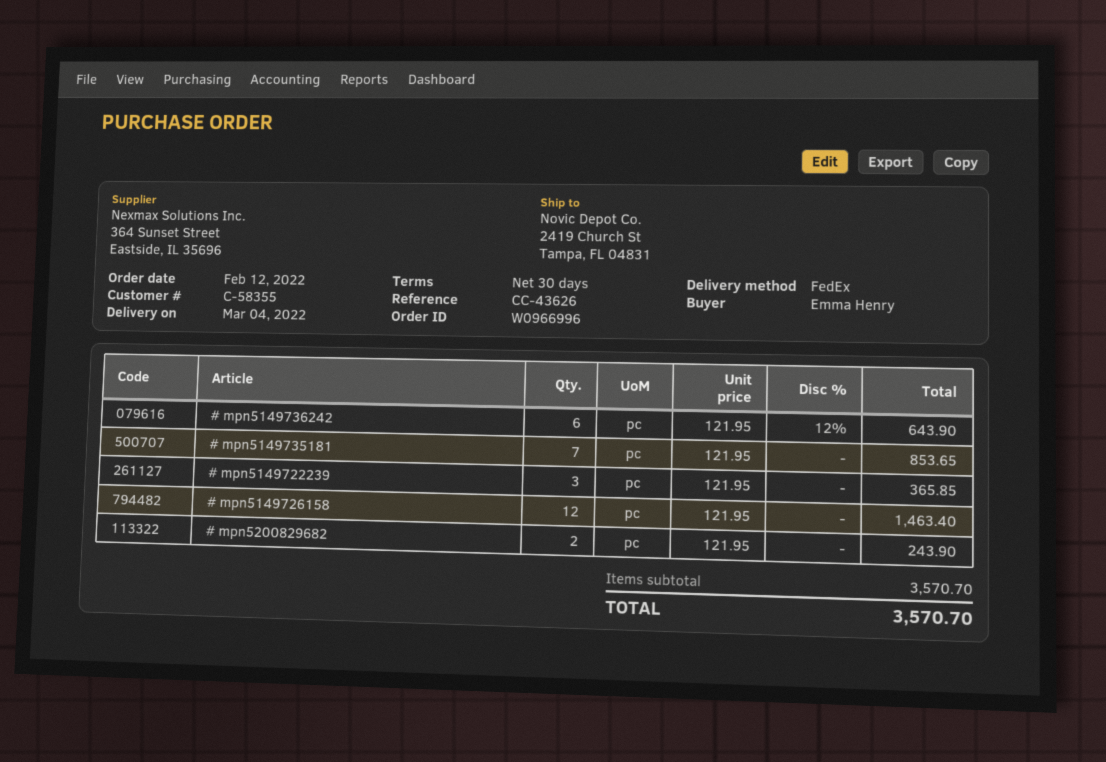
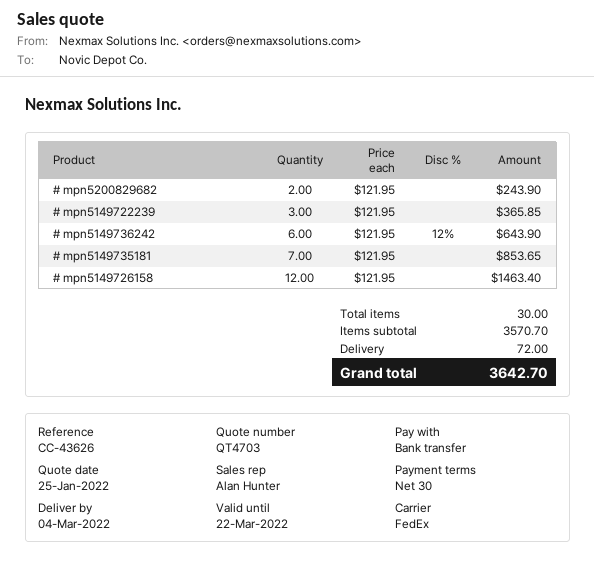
shipping: none -> 72.00
total: 3570.70 -> 3642.70

